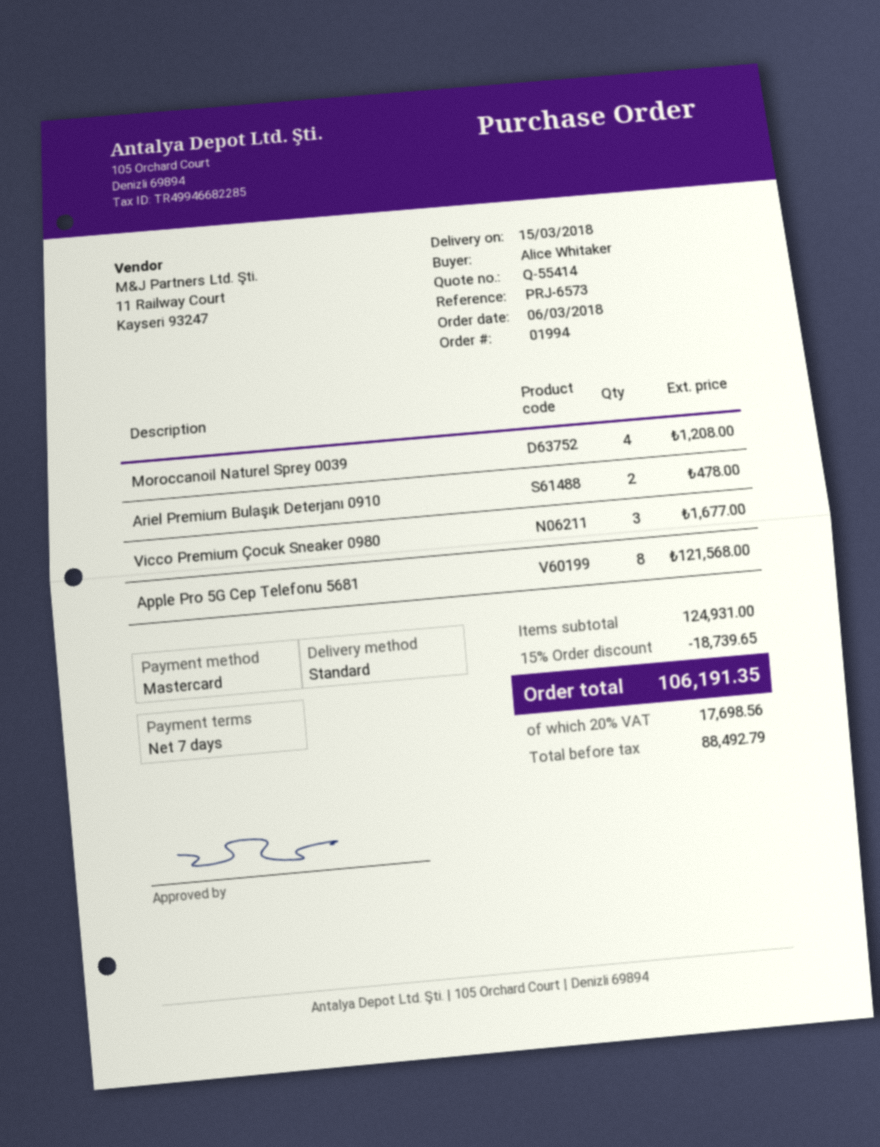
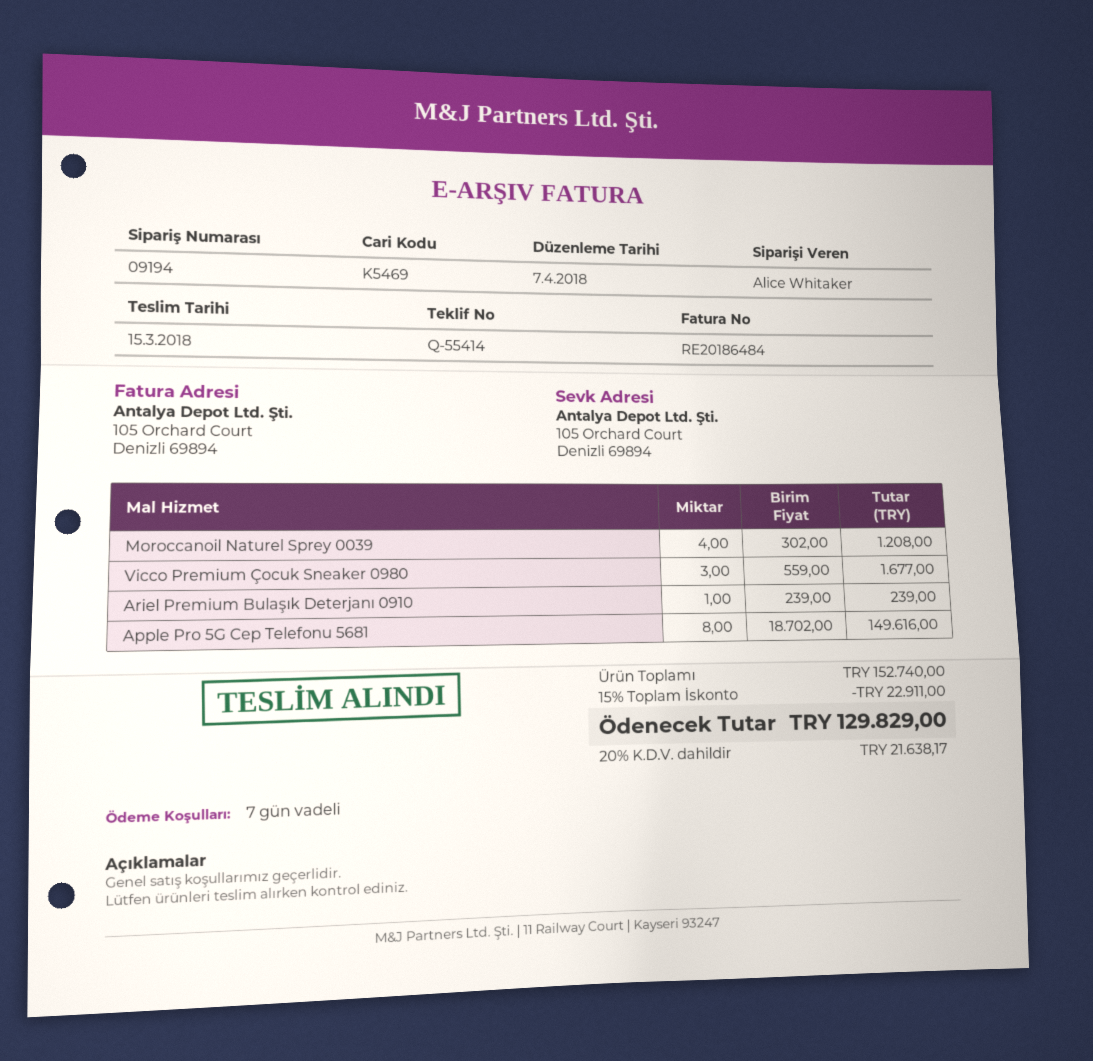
order number: 01994 -> 09194
Ariel Premium Bulaşık Deterjanı 0910: 2 for 478.00 -> 1 for 239.00
Apple Pro 5G Cep Telefonu 5681: 8 for 121568.00 -> 8 for 149616.00
subtotal: 124931.00 -> 152740.00
discount: 15% = 18739.65 -> 15% = 22911.00
tax: 20% = 17698.56 -> 20% = 21638.17
total: 106191.35 -> 129829.00

